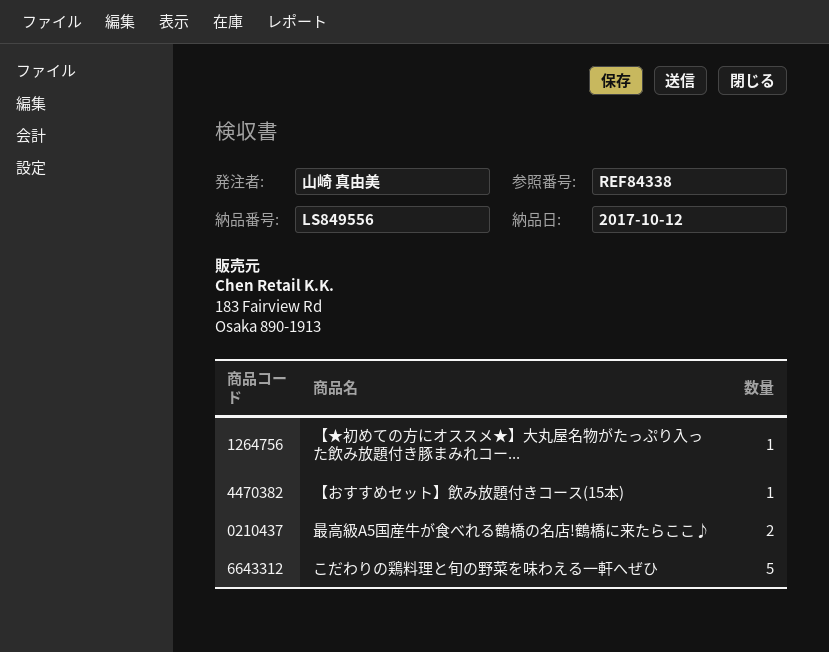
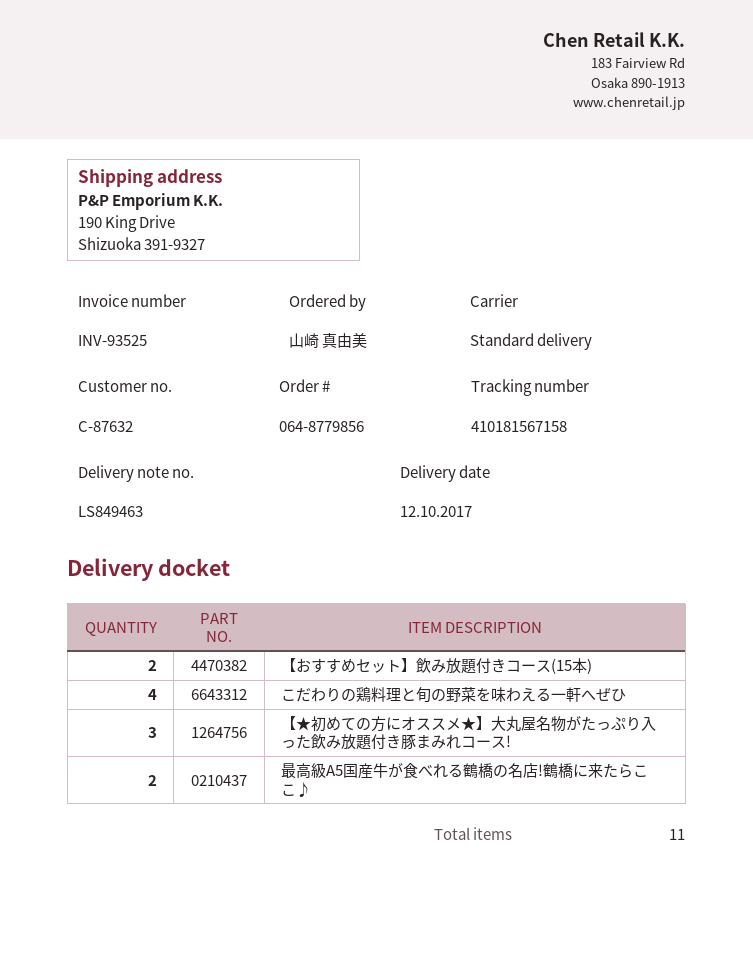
delivery note number: LS849556 -> LS849463
【★初めての方にオススメ★】大丸屋名物がたっぷり入った飲み放題付き豚まみれコー...: 1 -> 3
【おすすめセット】飲み放題付きコース(15本): 1 -> 2
こだわりの鶏料理と旬の野菜を味わえる一軒へぜひ: 5 -> 4

